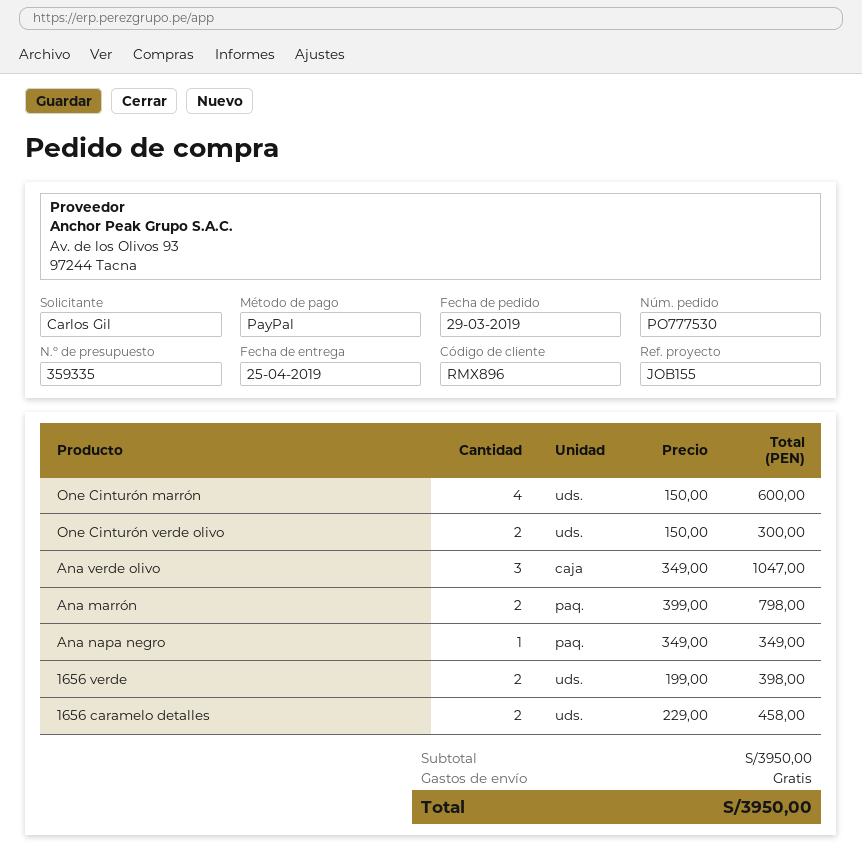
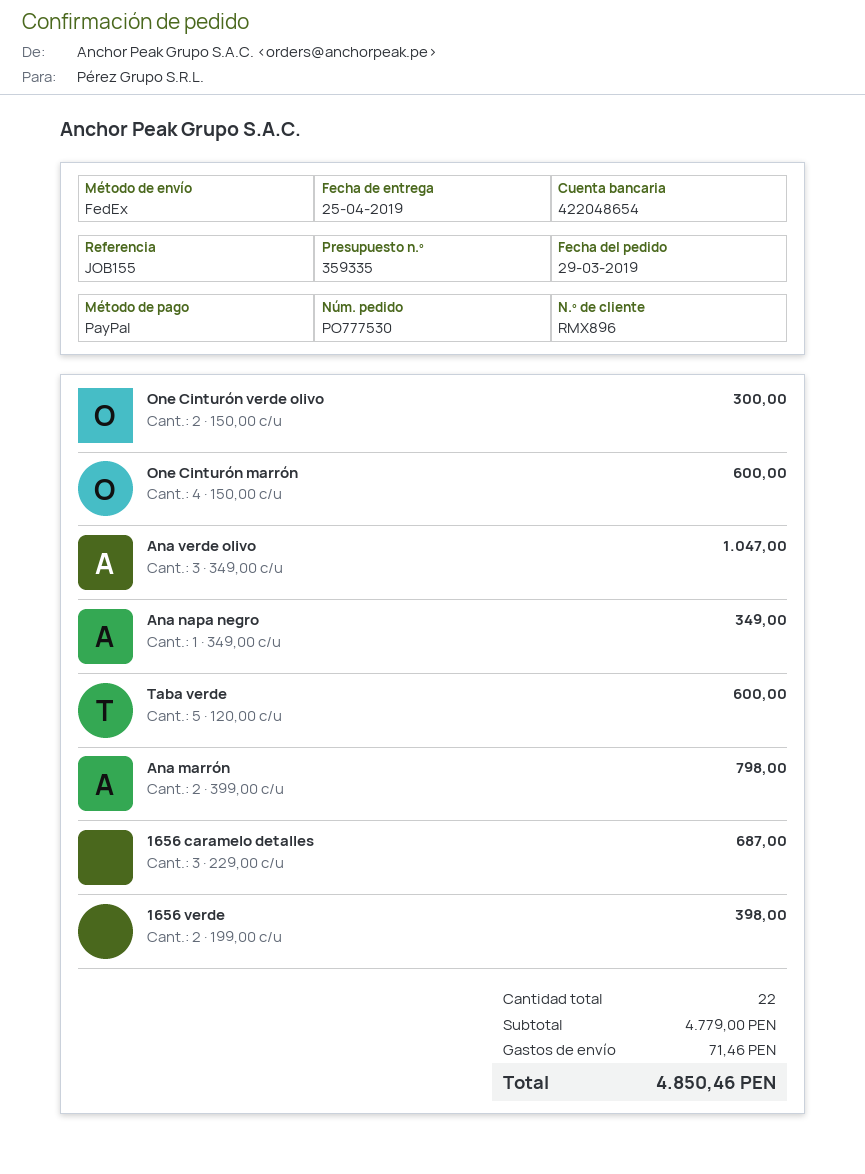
1656 caramelo detalles: 2 x 229.00 = 458.00 -> 3 x 229.00 = 687.00
Taba verde: none -> 5 x 120.00 = 600.00
subtotal: 3950.00 -> 4779.00
shipping: 0.00 -> 71.46
total: 3950.00 -> 4850.46

